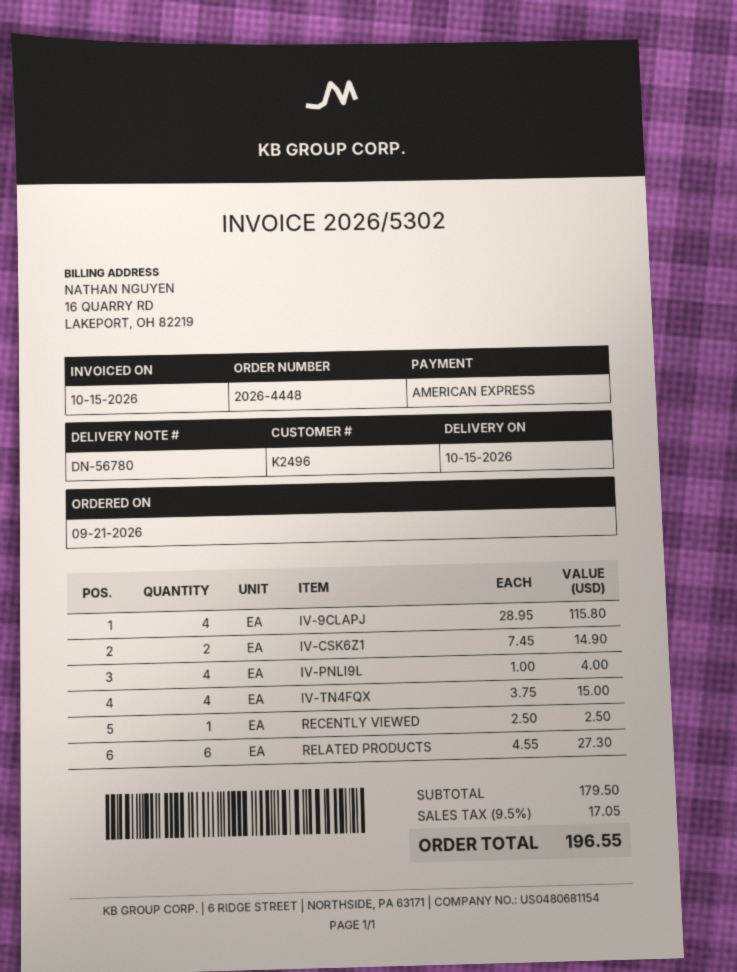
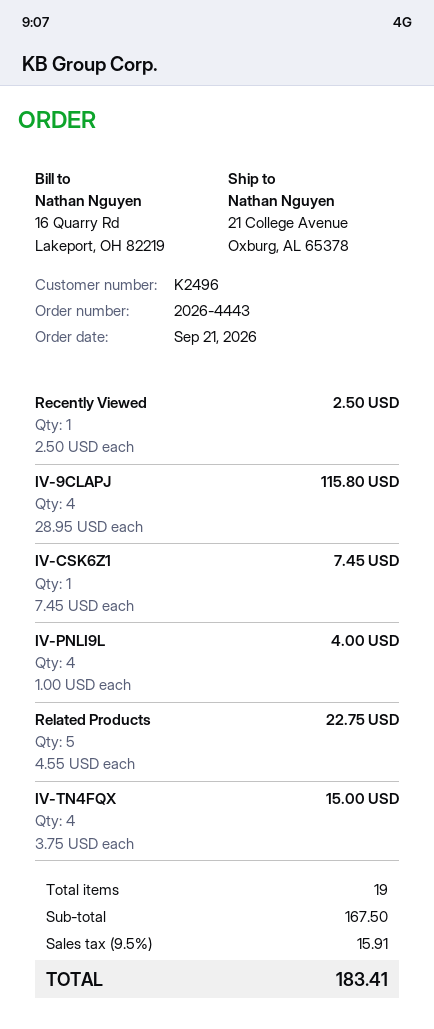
order number: 2026-4448 -> 2026-4443
IV-CSK6Z1: 2 x 7.45 = 14.90 -> 1 x 7.45 = 7.45
RELATED PRODUCTS: 6 x 4.55 = 27.30 -> 5 x 4.55 = 22.75
subtotal: 179.50 -> 167.50
tax: 9.5% = 17.05 -> 9.5% = 15.91
total: 196.55 -> 183.41

